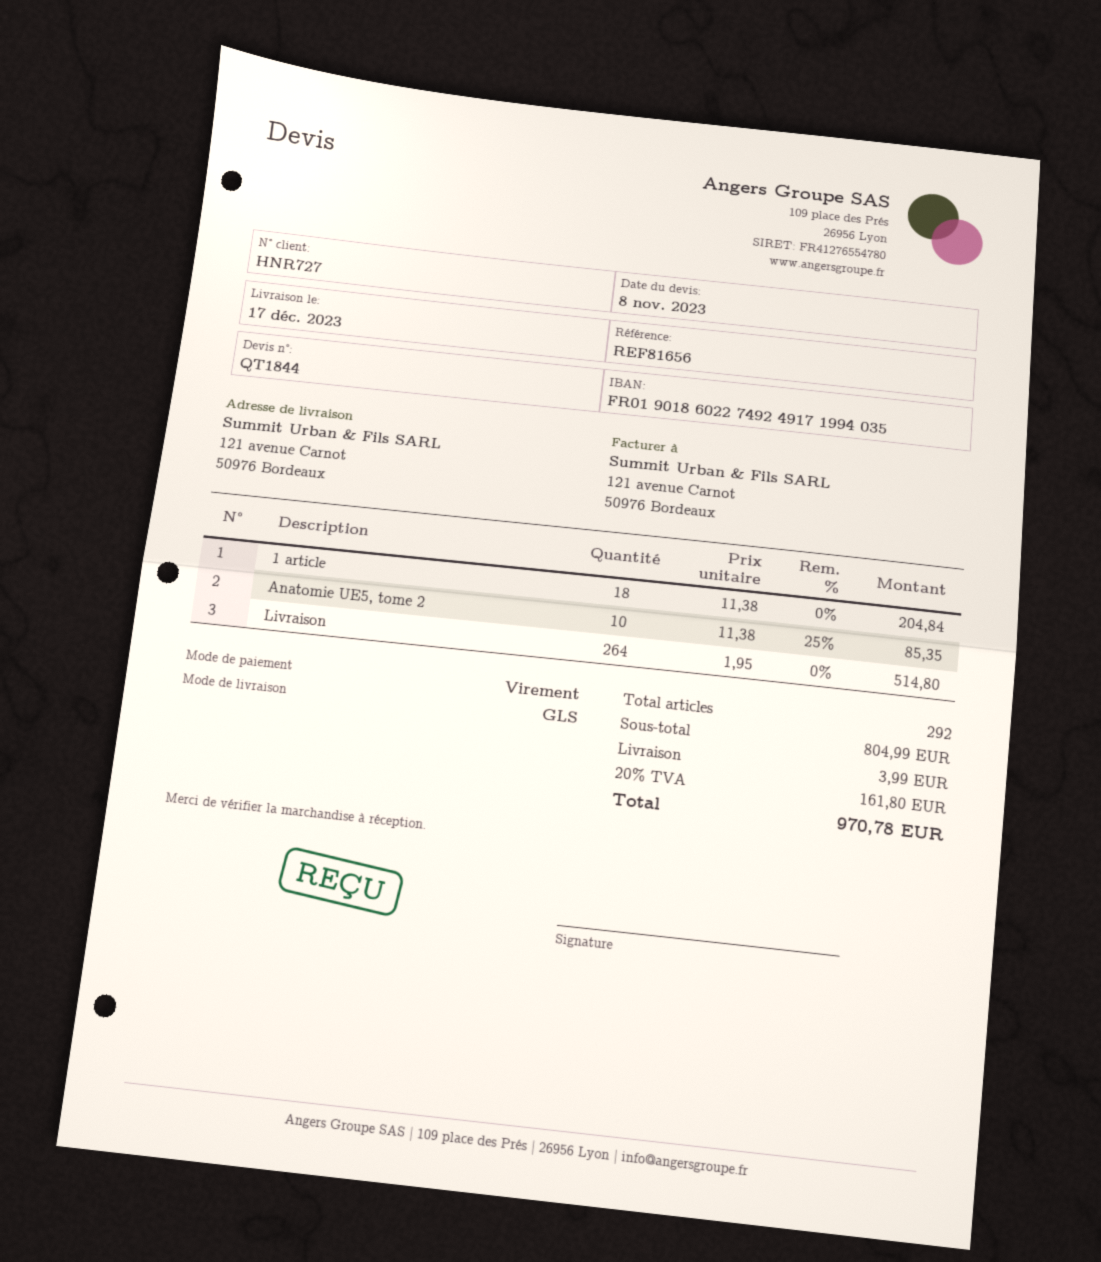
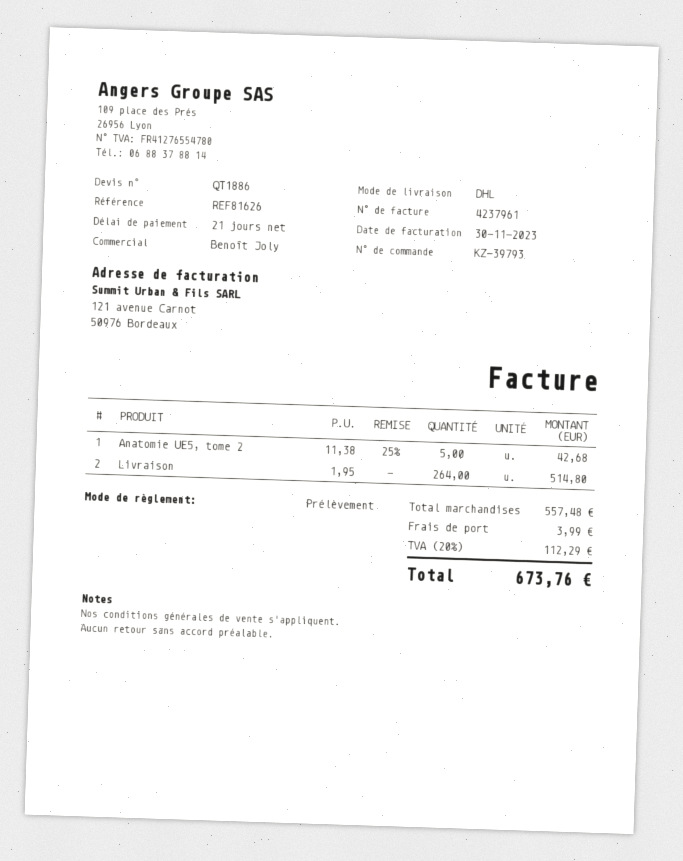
quote number: QT1844 -> QT1886
reference: REF81656 -> REF81626
payment method: bank transfer -> direct debit
shipping method: GLS -> DHL
1 article: 18 x 11.38 = 204.84 -> none
Anatomie UE5, tome 2: 10 x 11.38 - 25% = 85.35 -> 5 x 11.38 - 25% = 42.68
subtotal: 804.99 -> 557.48
tax: 20% = 161.80 -> 20% = 112.29
total: 970.78 -> 673.76

